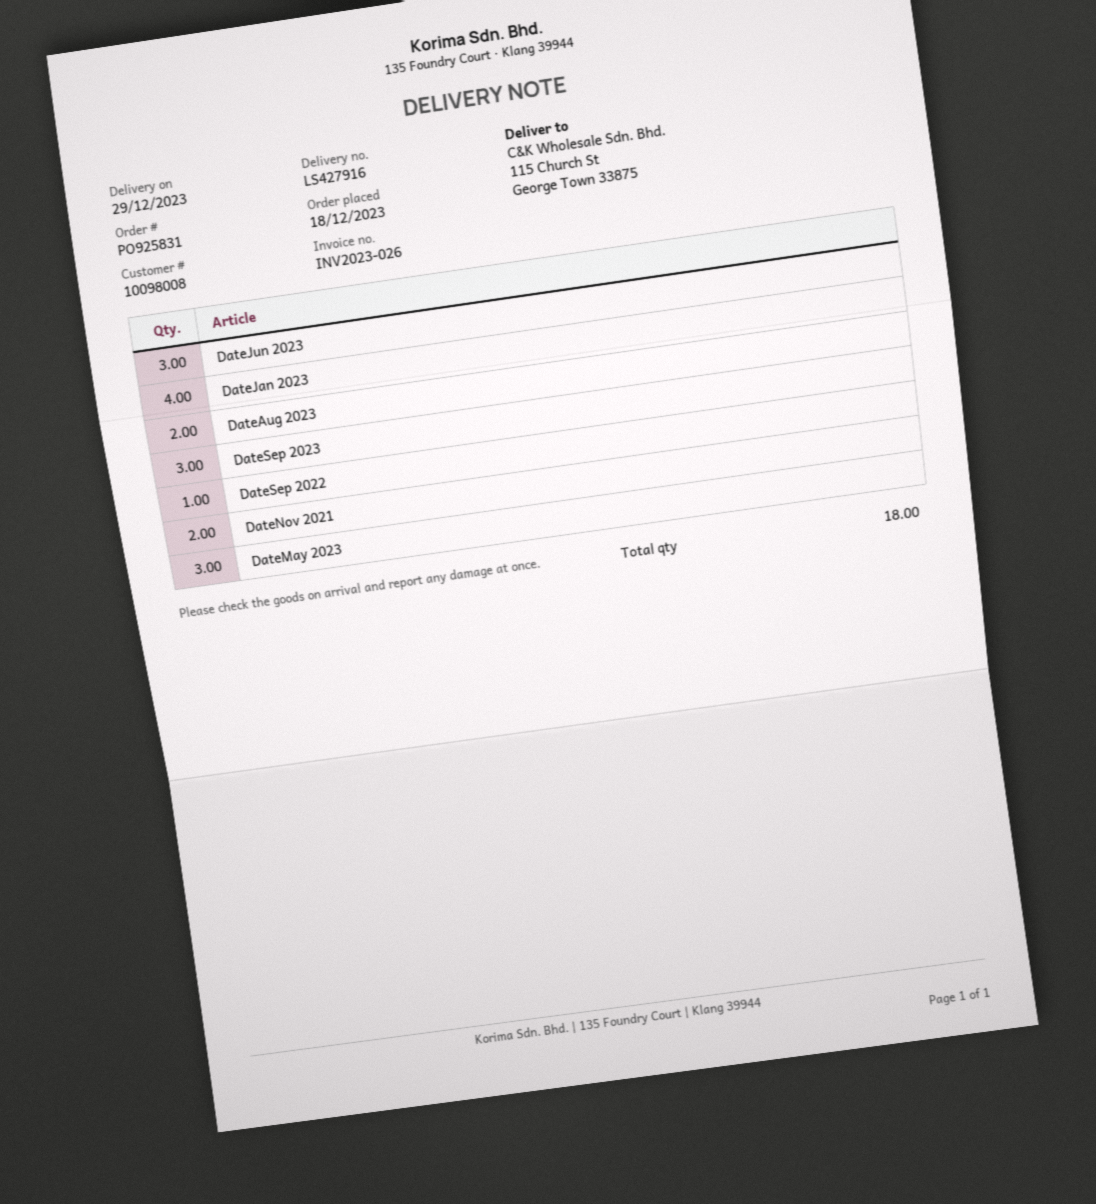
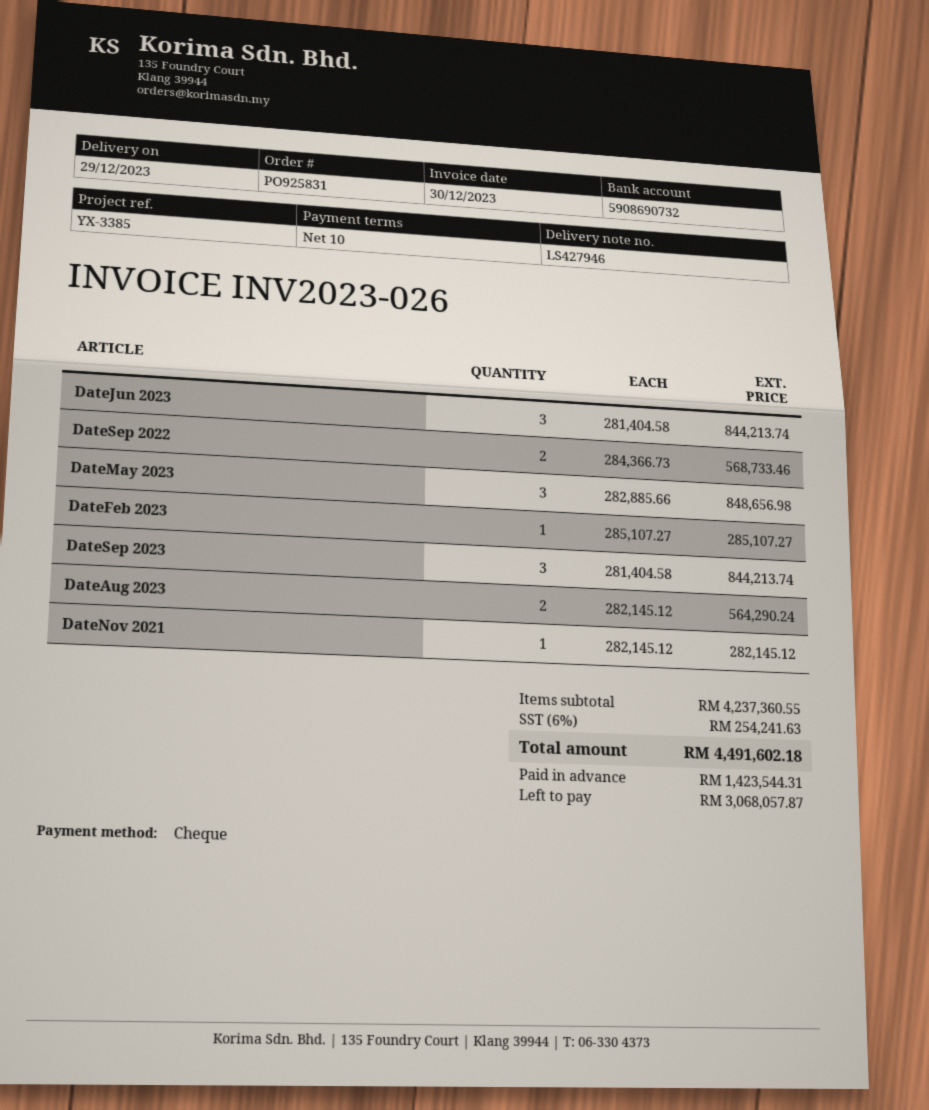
delivery note number: LS427916 -> LS427946
DateJan 2023: 4 -> none
DateSep 2022: 1 -> 2
DateNov 2021: 2 -> 1
DateFeb 2023: none -> 1

